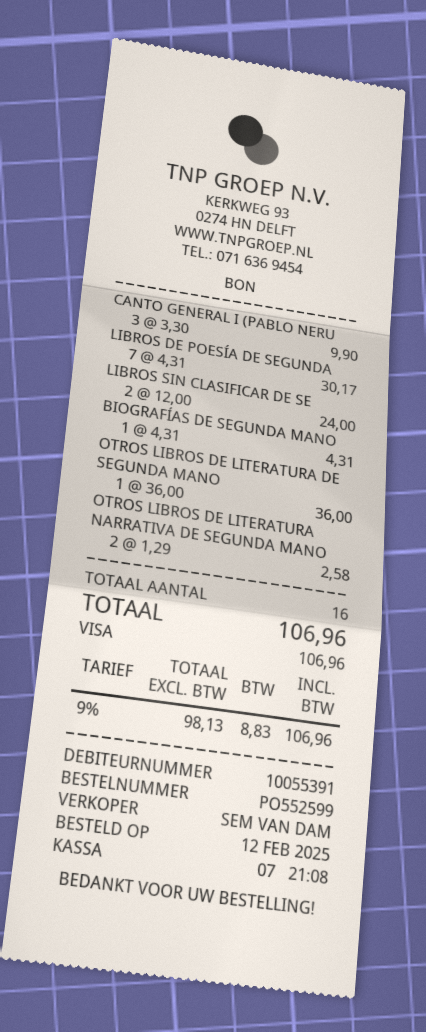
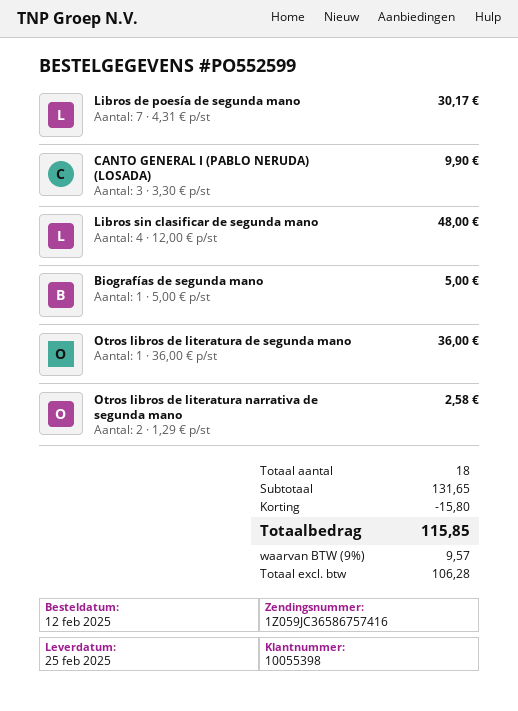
customer number: 10055391 -> 10055398
LIBROS SIN CLASIFICAR DE SE: 2 x 12.00 = 24.00 -> 4 x 12.00 = 48.00
BIOGRAFÍAS DE SEGUNDA MANO: 1 x 4.31 = 4.31 -> 1 x 5.00 = 5.00
total quantity: 16 -> 18
discount: none -> 15.80
net: 98.13 -> 106.28
tax: 9% = 8.83 -> 9% = 9.57
total: 106.96 -> 115.85

